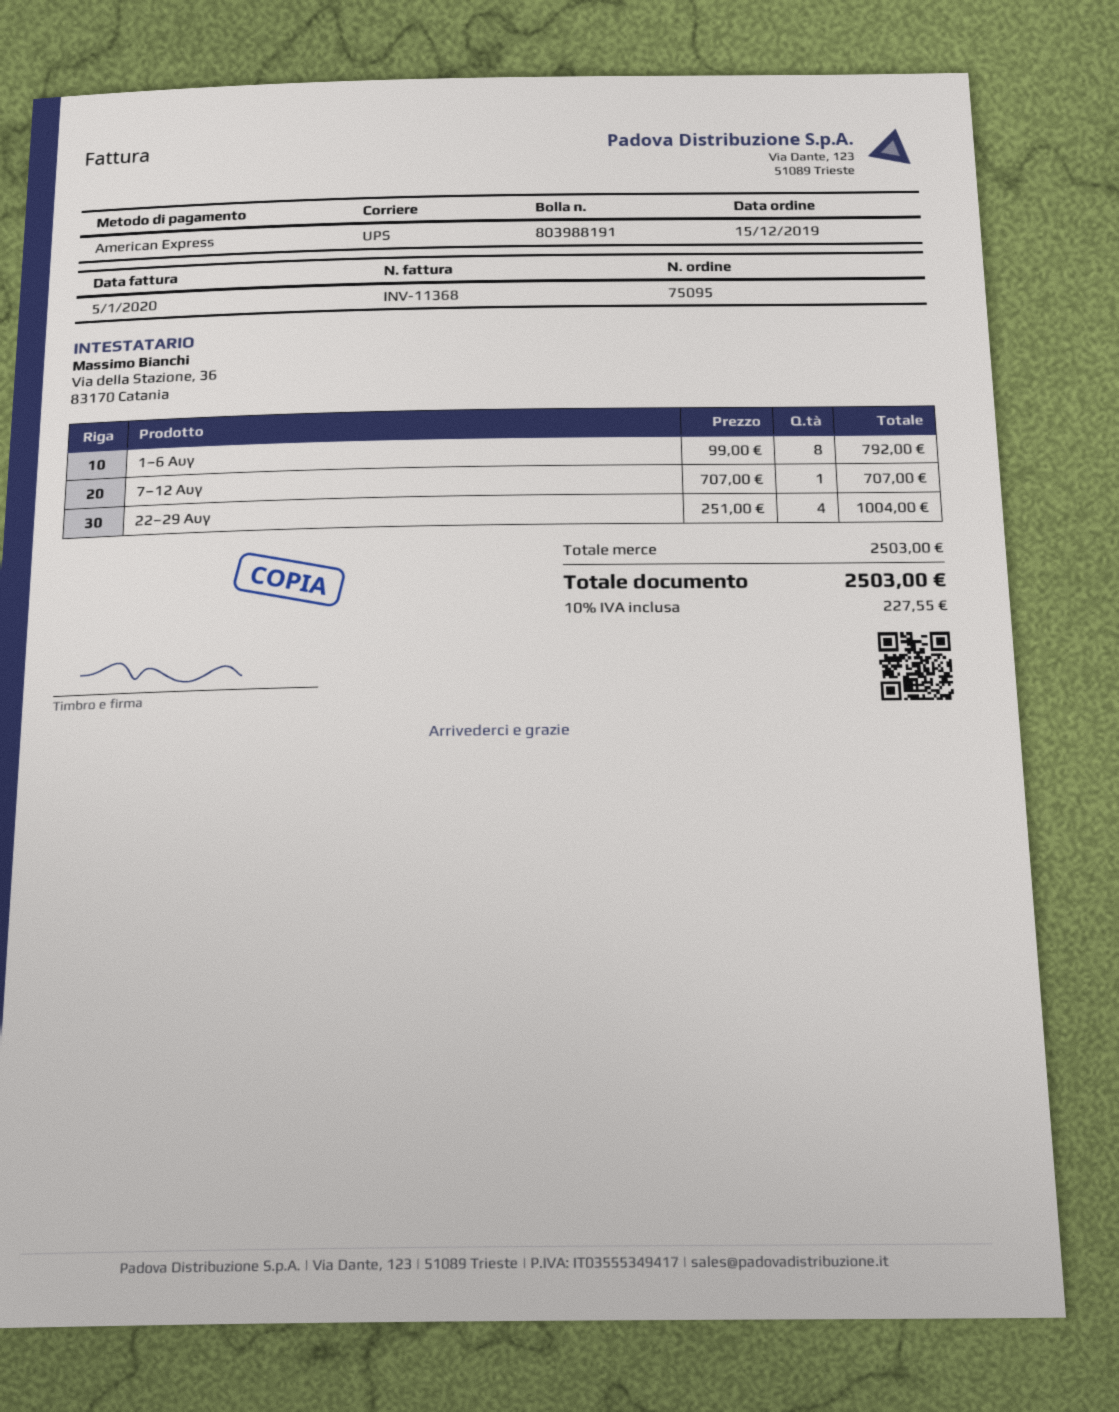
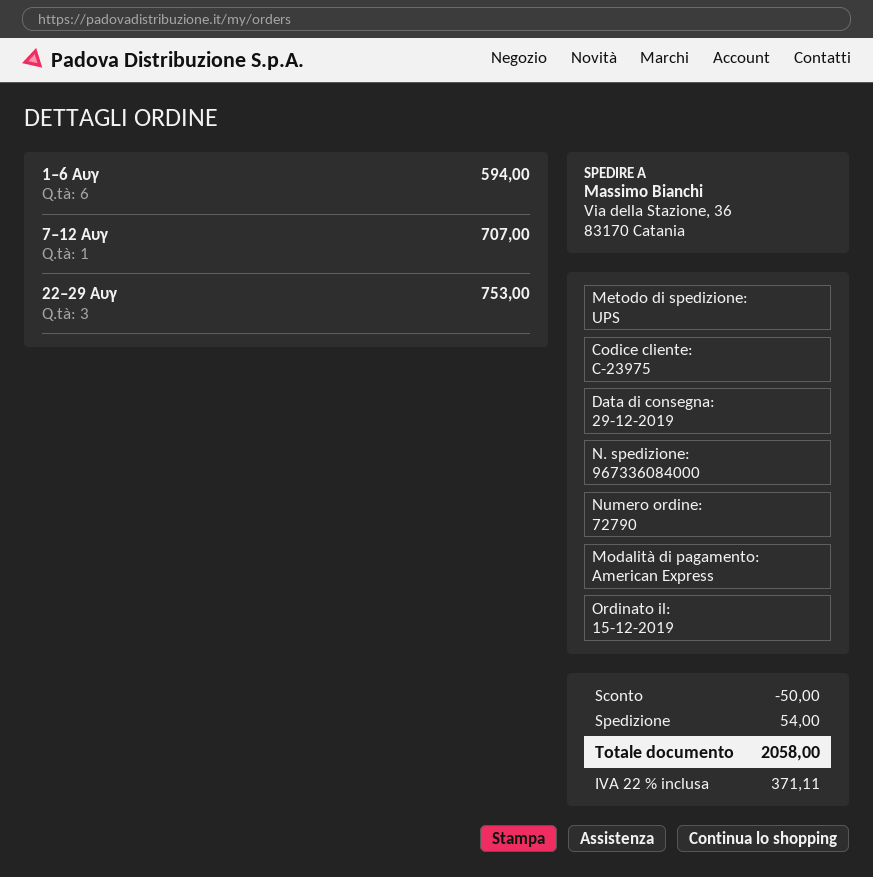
order number: 75095 -> 72790
1–6 Αυγ: 8 for 792.00 -> 6 for 594.00
22–29 Αυγ: 4 for 1004.00 -> 3 for 753.00
discount: none -> 50.00
shipping: none -> 54.00
tax: 10% = 227.55 -> 22% = 371.11
total: 2503.00 -> 2058.00

